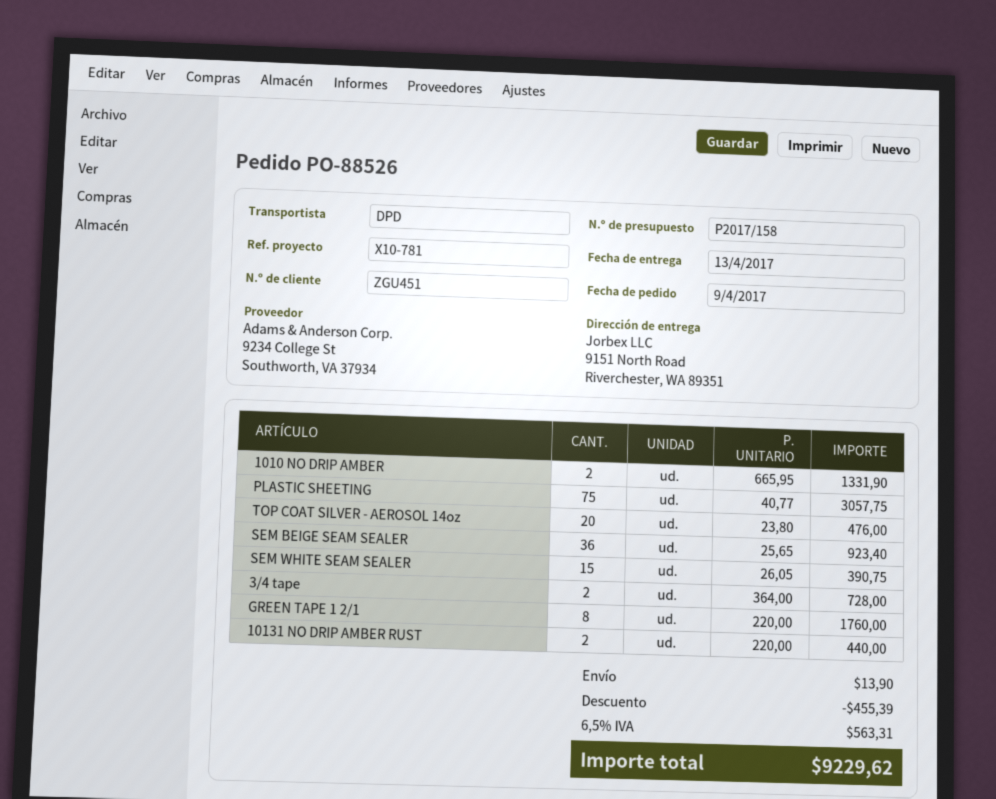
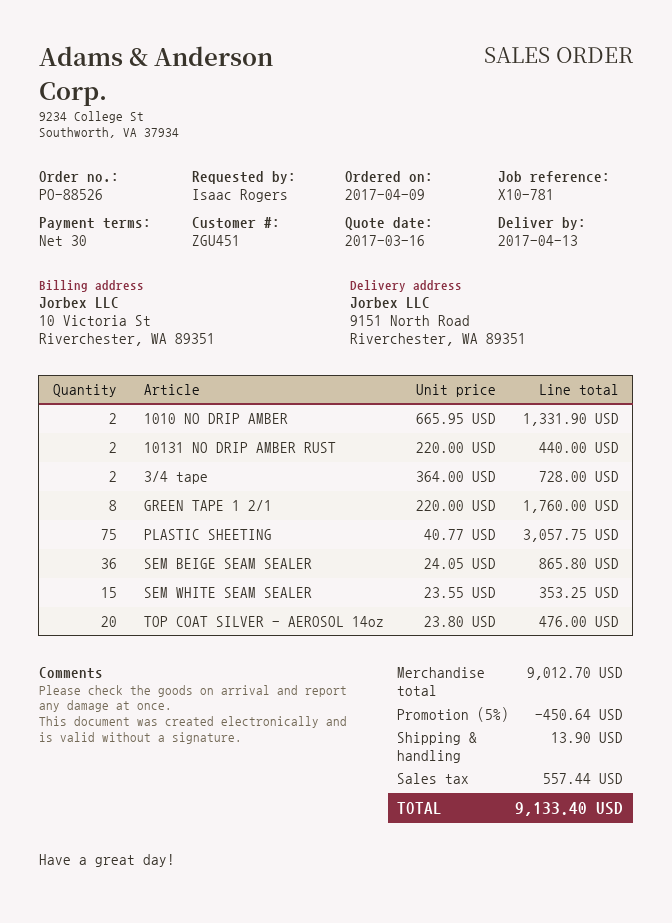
SEM BEIGE SEAM SEALER: 36 x 25.65 = 923.40 -> 36 x 24.05 = 865.80
SEM WHITE SEAM SEALER: 15 x 26.05 = 390.75 -> 15 x 23.55 = 353.25
discount: 455.39 -> 450.64
tax: 563.31 -> 557.44
total: 9229.62 -> 9133.40

